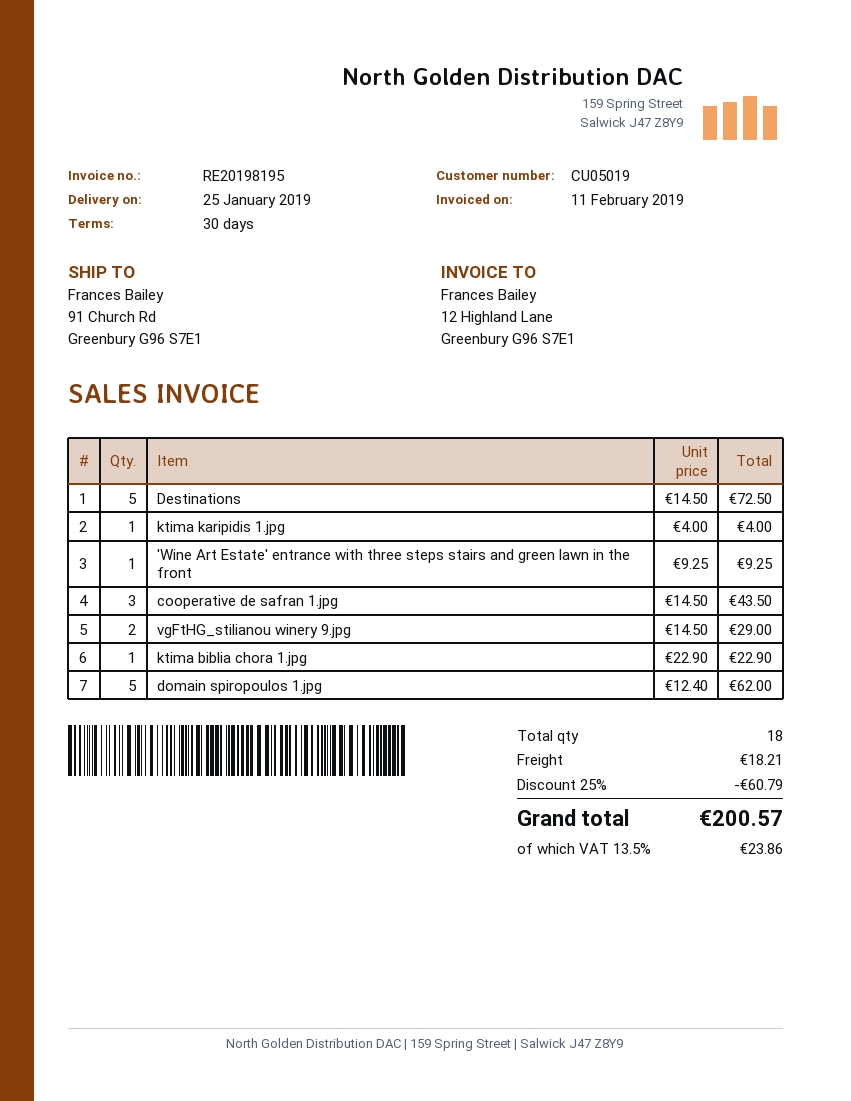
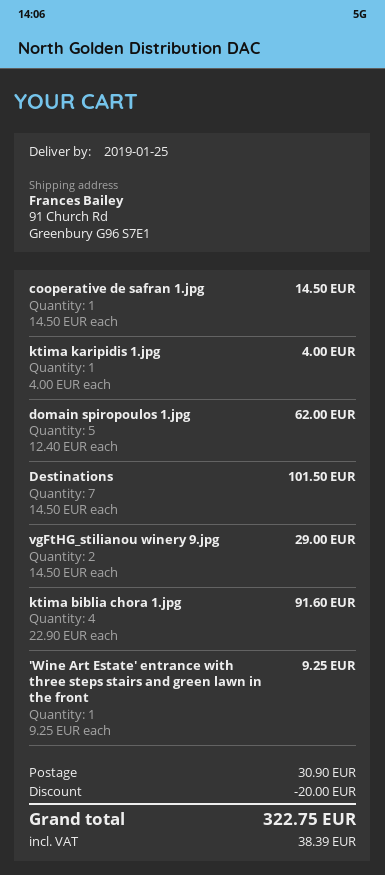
Destinations: 5 x 14.50 = 72.50 -> 7 x 14.50 = 101.50
cooperative de safran 1.jpg: 3 x 14.50 = 43.50 -> 1 x 14.50 = 14.50
ktima biblia chora 1.jpg: 1 x 22.90 = 22.90 -> 4 x 22.90 = 91.60
discount: 60.79 -> 20.00
shipping: 18.21 -> 30.90
tax: 23.86 -> 38.39
total: 200.57 -> 322.75

